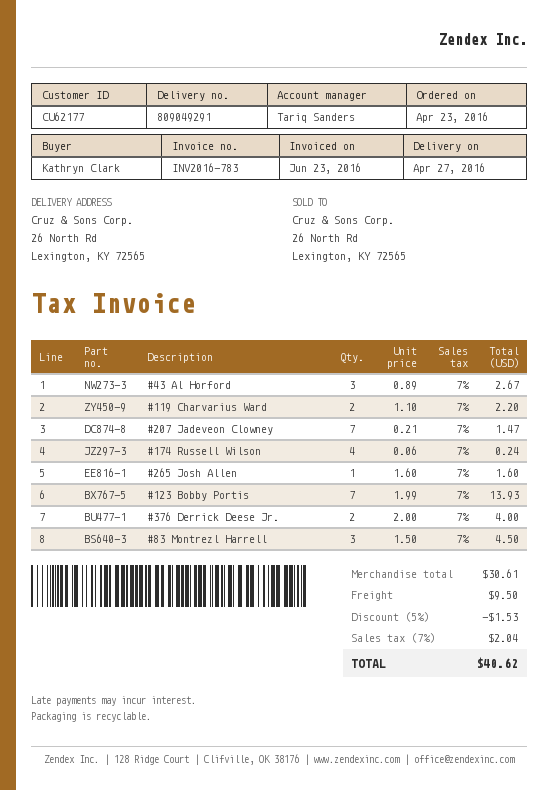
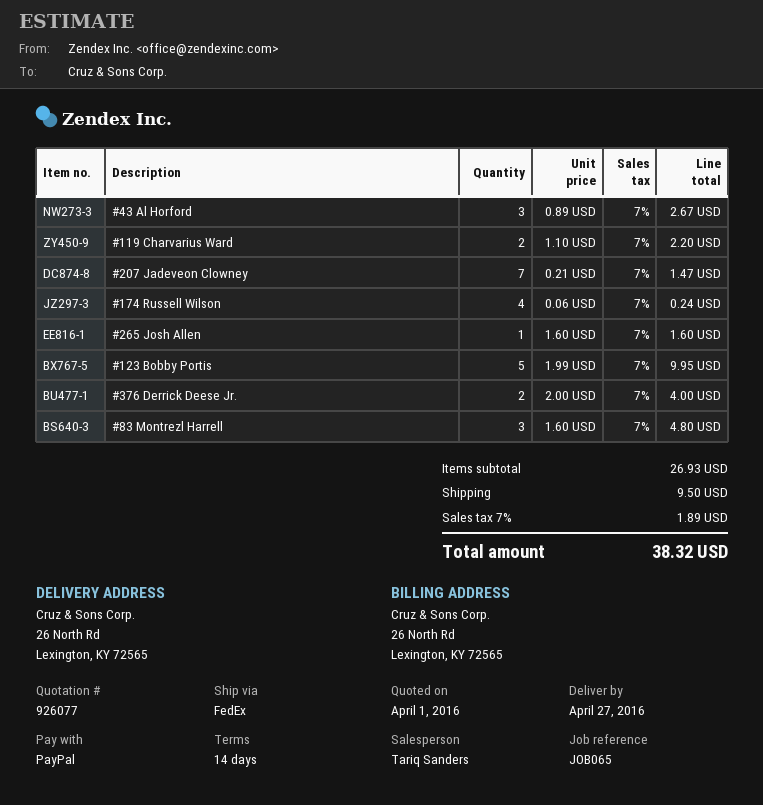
#123 Bobby Portis: 7 x 1.99 = 13.93 -> 5 x 1.99 = 9.95
#83 Montrezl Harrell: 3 x 1.50 = 4.50 -> 3 x 1.60 = 4.80
subtotal: 30.61 -> 26.93
discount: 5% = 1.53 -> none
tax: 7% = 2.04 -> 7% = 1.89
total: 40.62 -> 38.32

